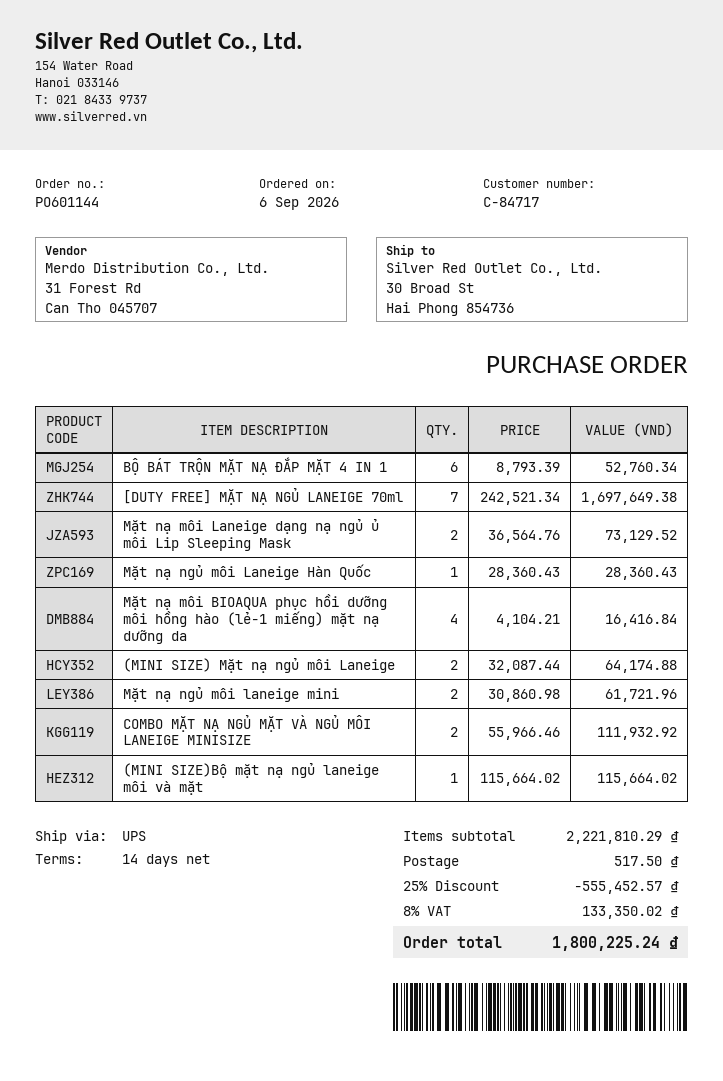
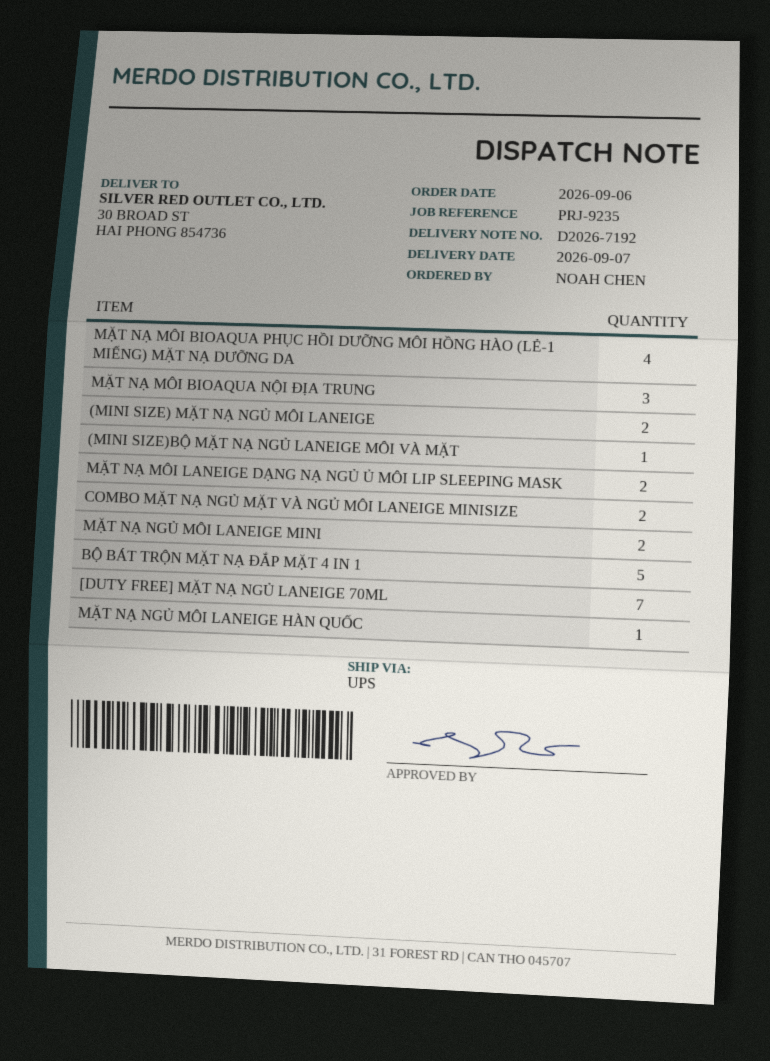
BỘ BÁT TRỘN MẶT NẠ ĐẮP MẶT 4 IN 1: 6 -> 5
MẶT NẠ MÔI BIOAQUA NỘI ĐỊA TRUNG: none -> 3

